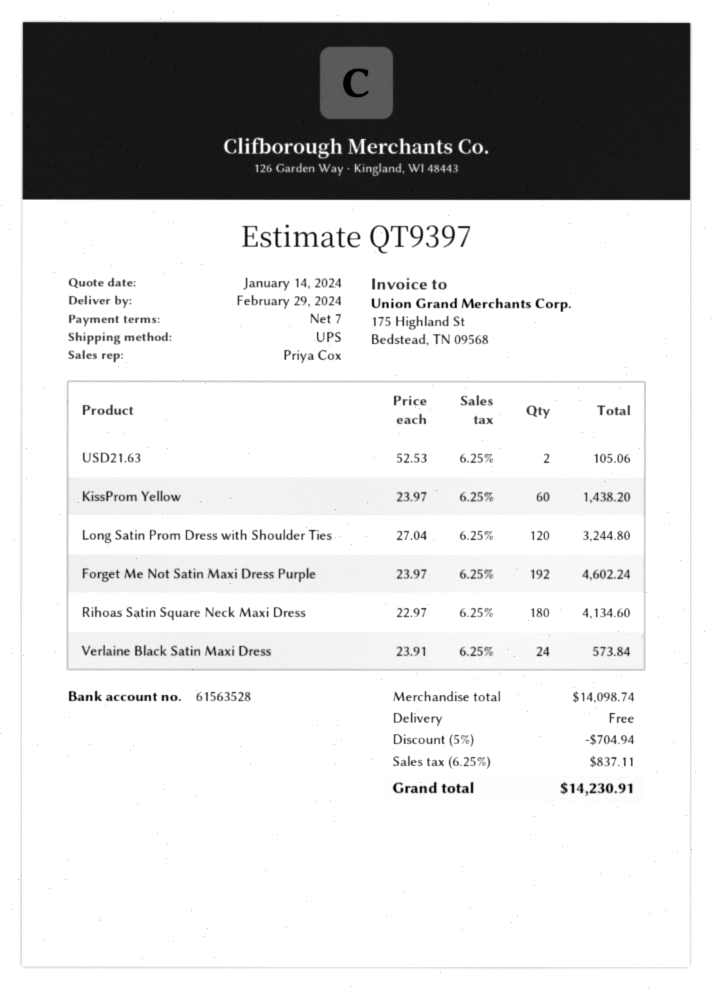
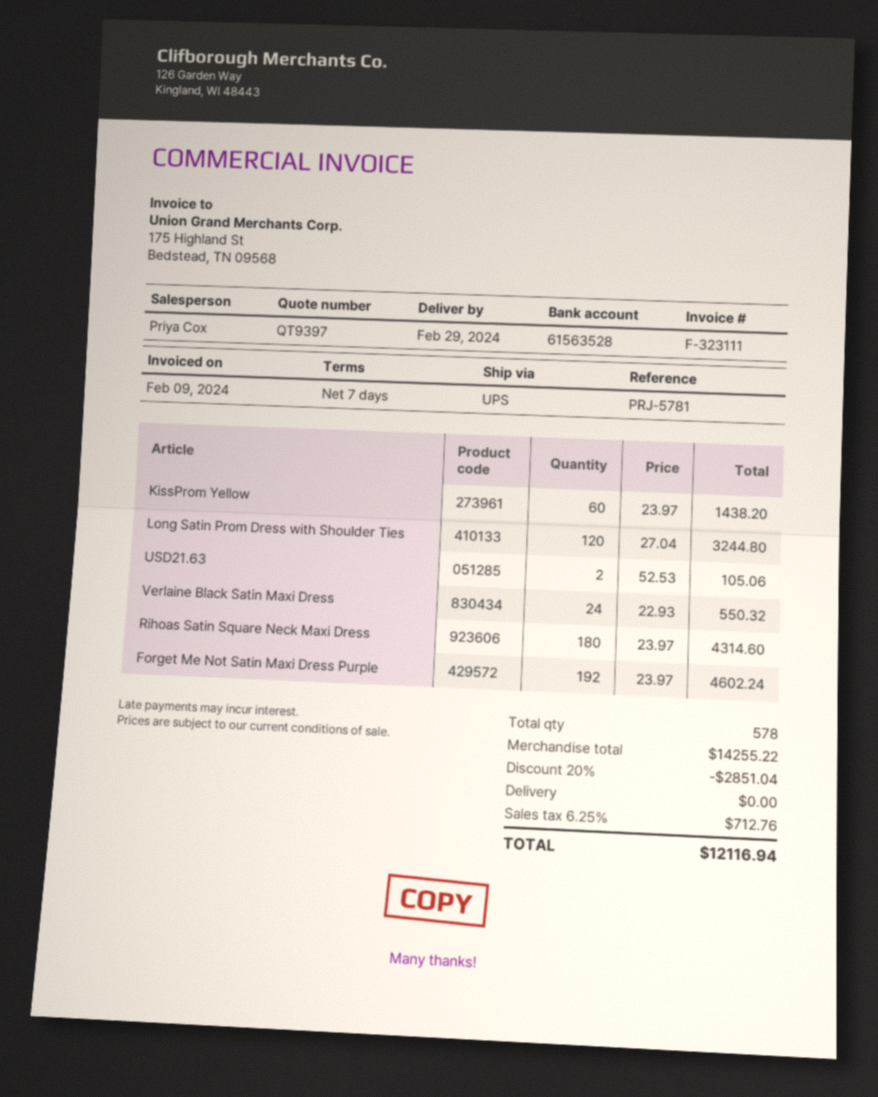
Rihoas Satin Square Neck Maxi Dress: 180 x 22.97 = 4134.60 -> 180 x 23.97 = 4314.60
Verlaine Black Satin Maxi Dress: 24 x 23.91 = 573.84 -> 24 x 22.93 = 550.32
subtotal: 14098.74 -> 14255.22
discount: 5% = 704.94 -> 20% = 2851.04
tax: 6.25% = 837.11 -> 6.25% = 712.76
total: 14230.91 -> 12116.94

